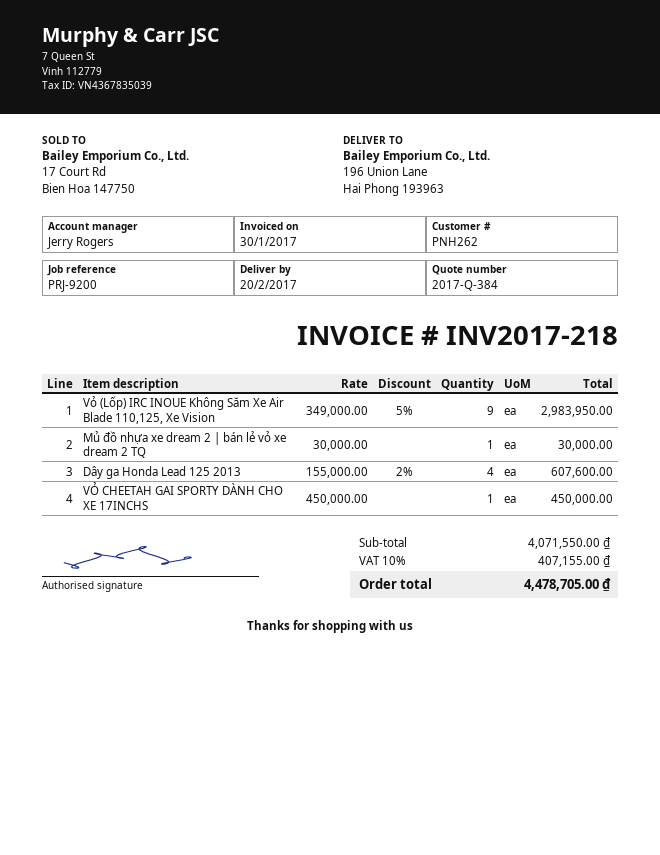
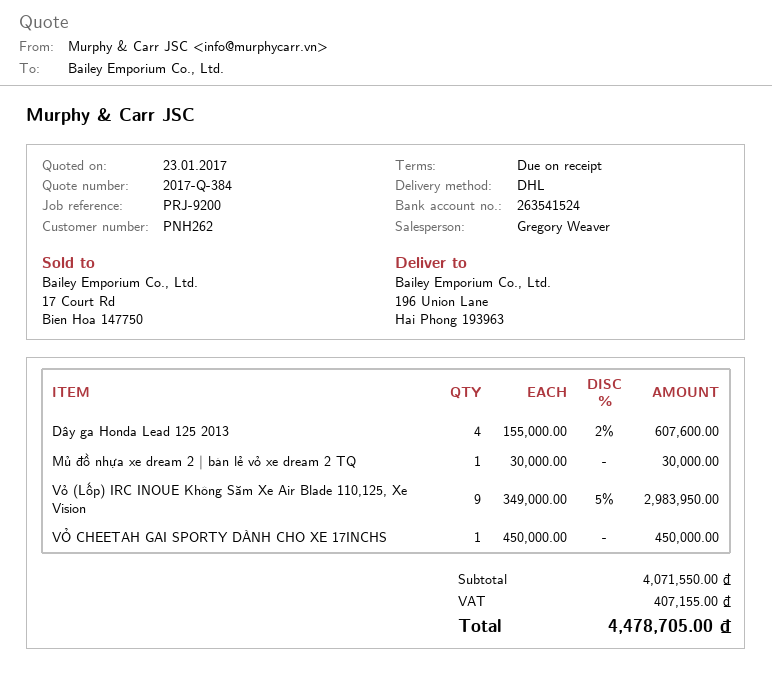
sales rep: Jerry Rogers -> Gregory Weaver

